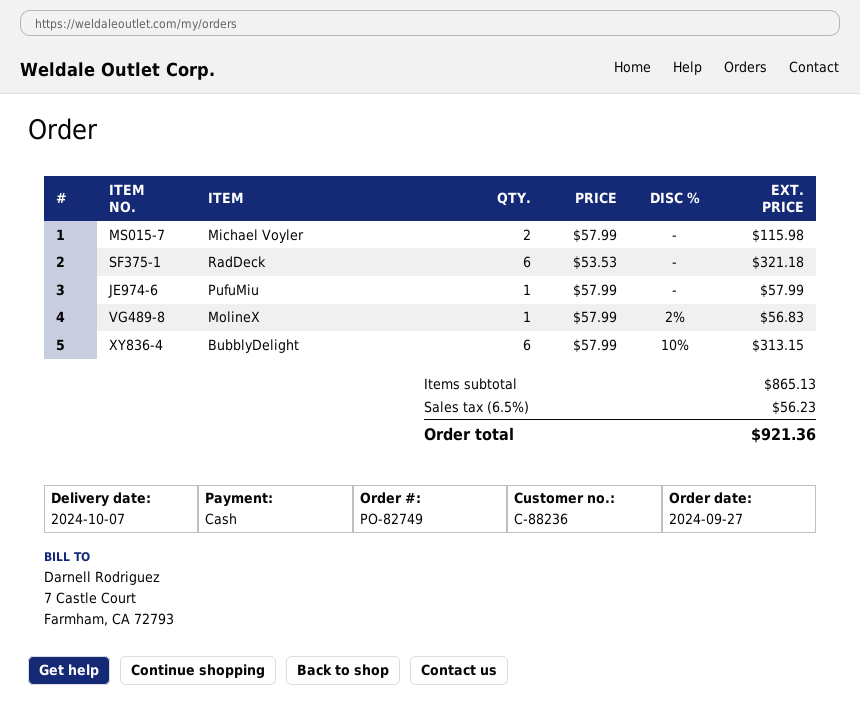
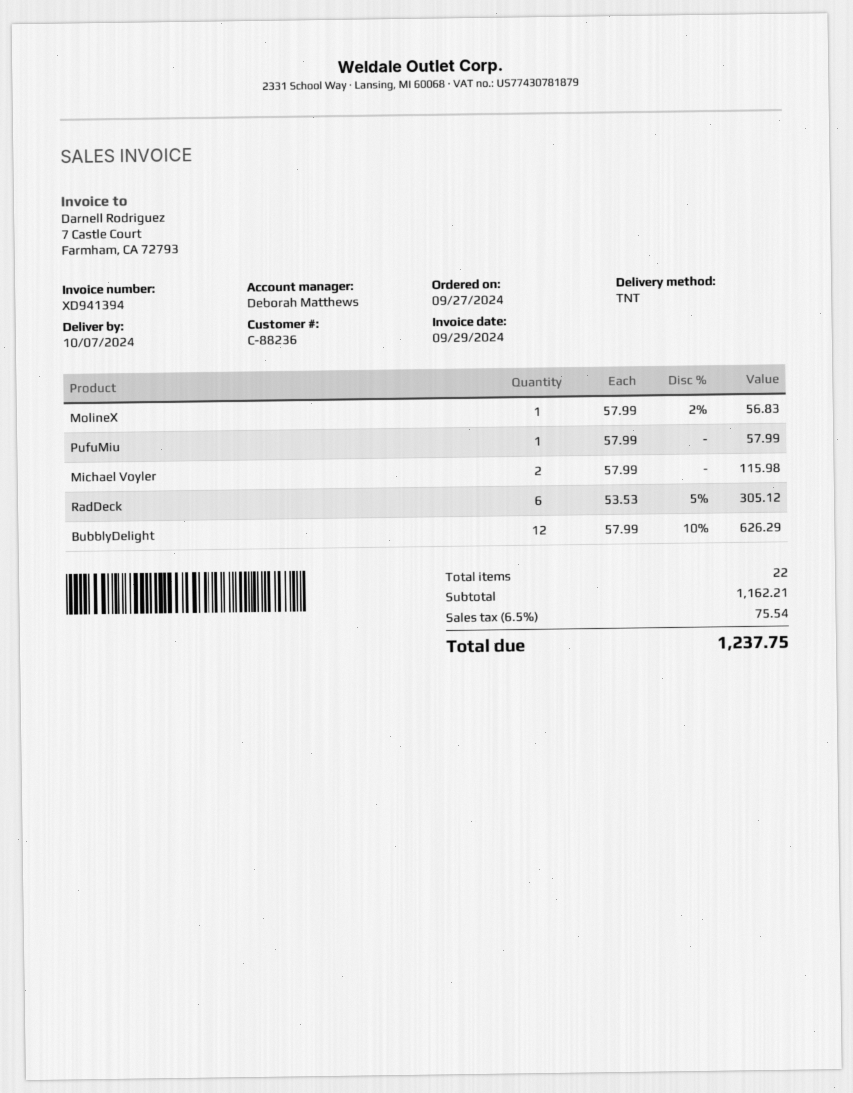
RadDeck: 6 x 53.53 = 321.18 -> 6 x 53.53 - 5% = 305.12
BubblyDelight: 6 x 57.99 - 10% = 313.15 -> 12 x 57.99 - 10% = 626.29
subtotal: 865.13 -> 1162.21
tax: 6.5% = 56.23 -> 6.5% = 75.54
total: 921.36 -> 1237.75

